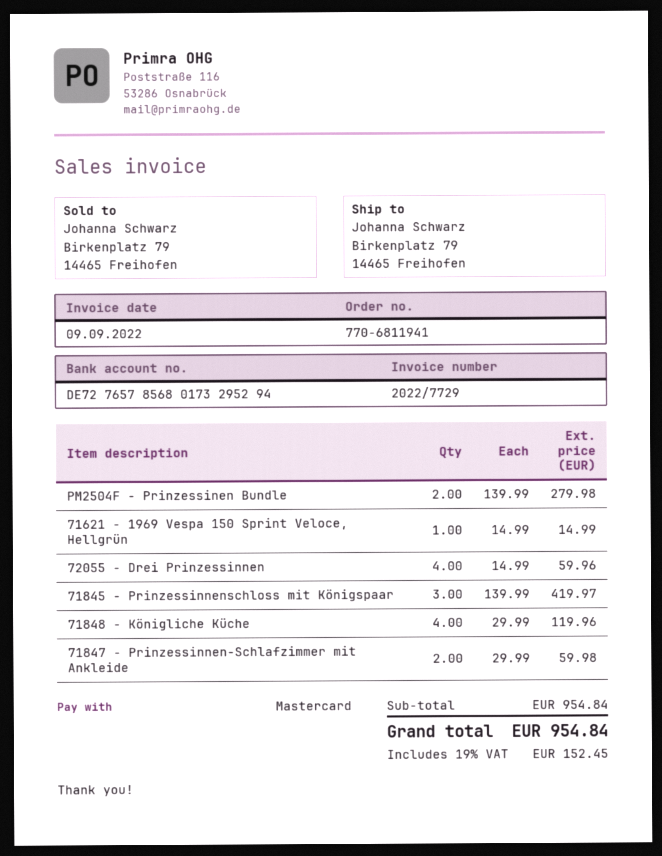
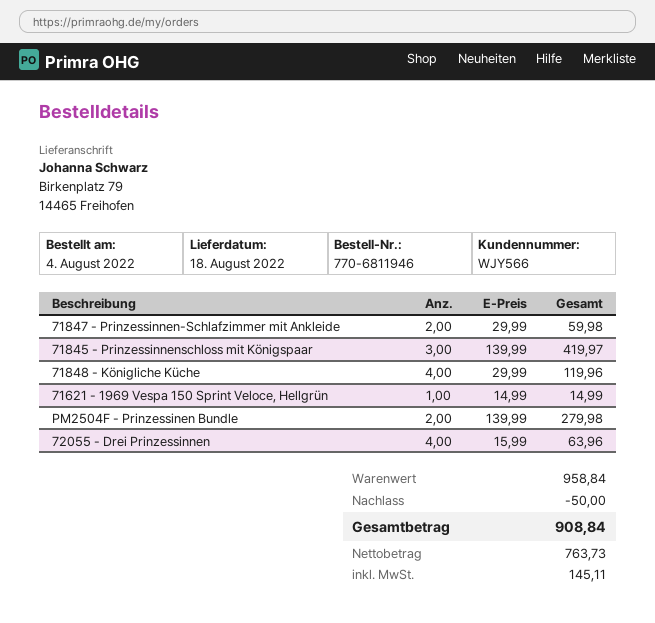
order number: 770-6811941 -> 770-6811946
72055 - Drei Prinzessinnen: 4 x 14.99 = 59.96 -> 4 x 15.99 = 63.96
subtotal: 954.84 -> 958.84
discount: none -> 50.00
tax: 152.45 -> 145.11
total: 954.84 -> 908.84

